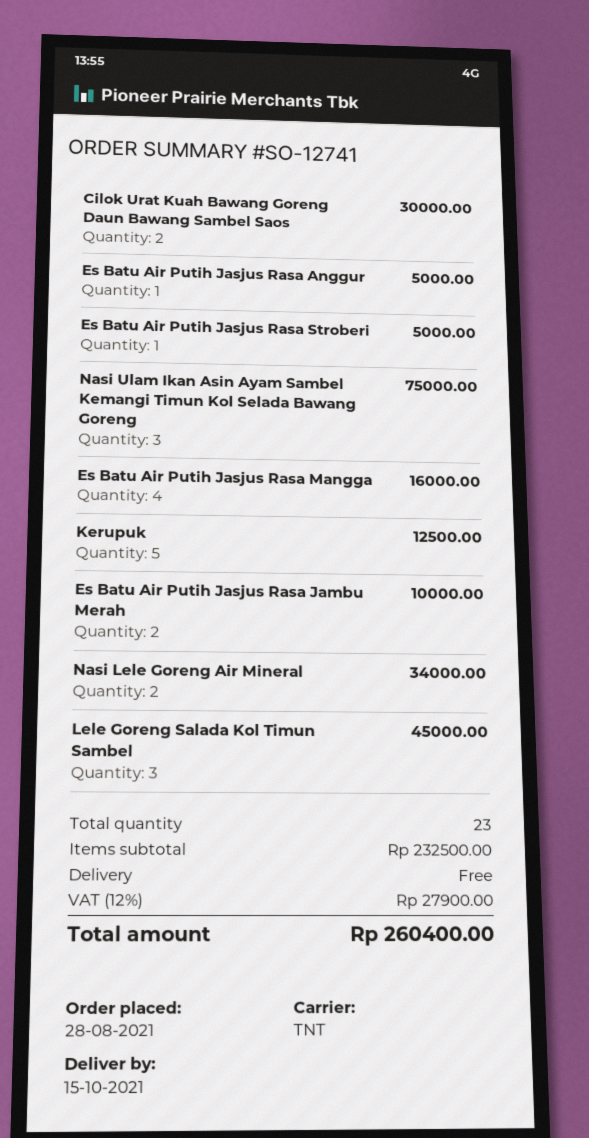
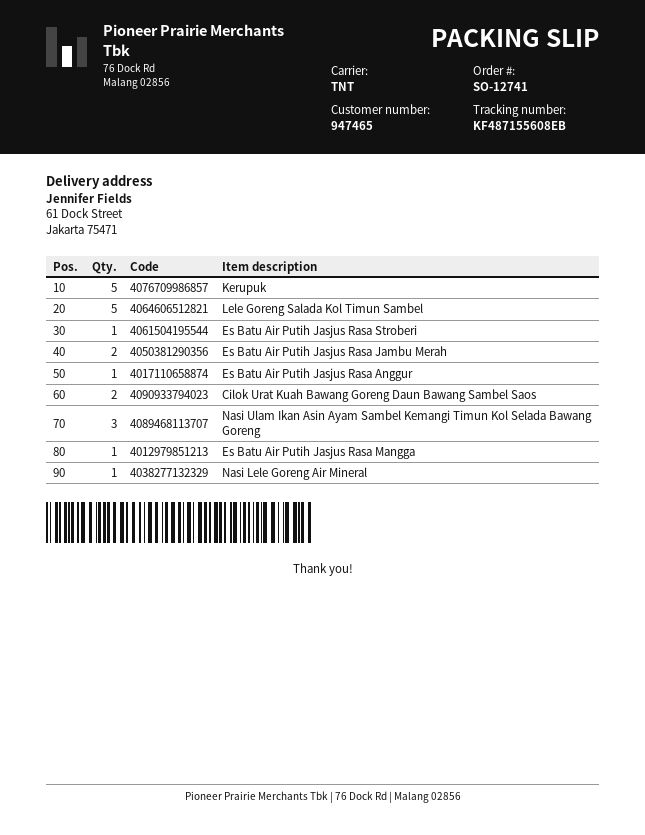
Es Batu Air Putih Jasjus Rasa Mangga: 4 -> 1
Nasi Lele Goreng Air Mineral: 2 -> 1
Lele Goreng Salada Kol Timun Sambel: 3 -> 5

